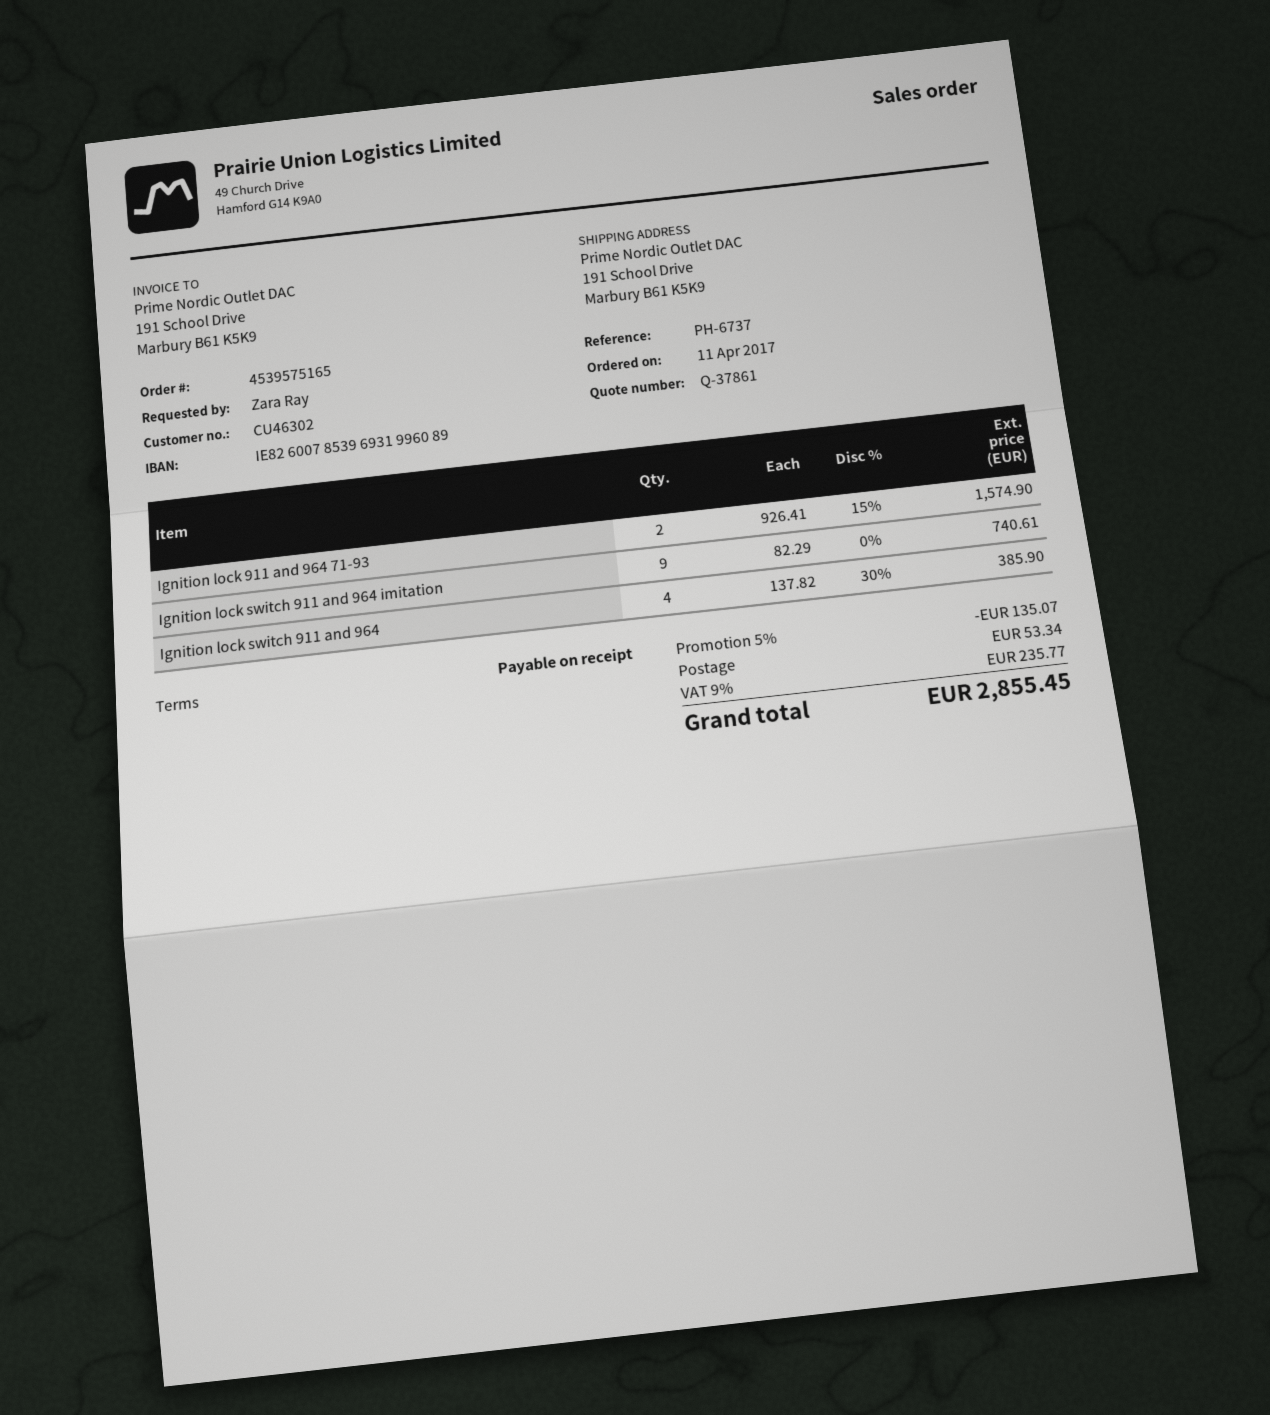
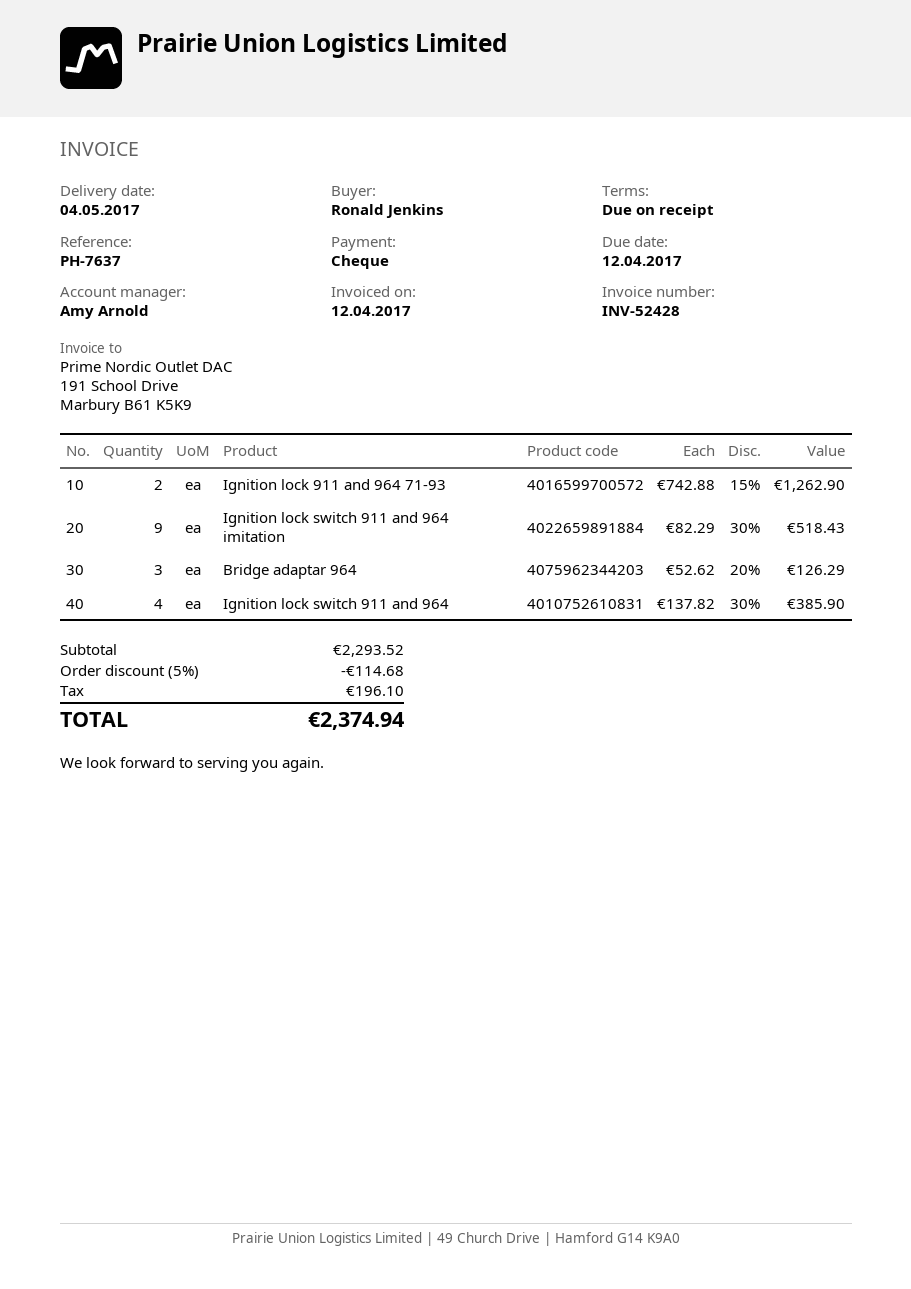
reference: PH-6737 -> PH-7637
ordered by: Zara Ray -> Ronald Jenkins
Ignition lock 911 and 964 71-93: 2 x 926.41 - 15% = 1574.90 -> 2 x 742.88 - 15% = 1262.90
Ignition lock switch 911 and 964 imitation: 9 x 82.29 = 740.61 -> 9 x 82.29 - 30% = 518.43
Bridge adaptar 964: none -> 3 x 52.62 - 20% = 126.29
discount: 5% = 135.07 -> 5% = 114.68
shipping: 53.34 -> none
tax: 235.77 -> 196.10
total: 2855.45 -> 2374.94

